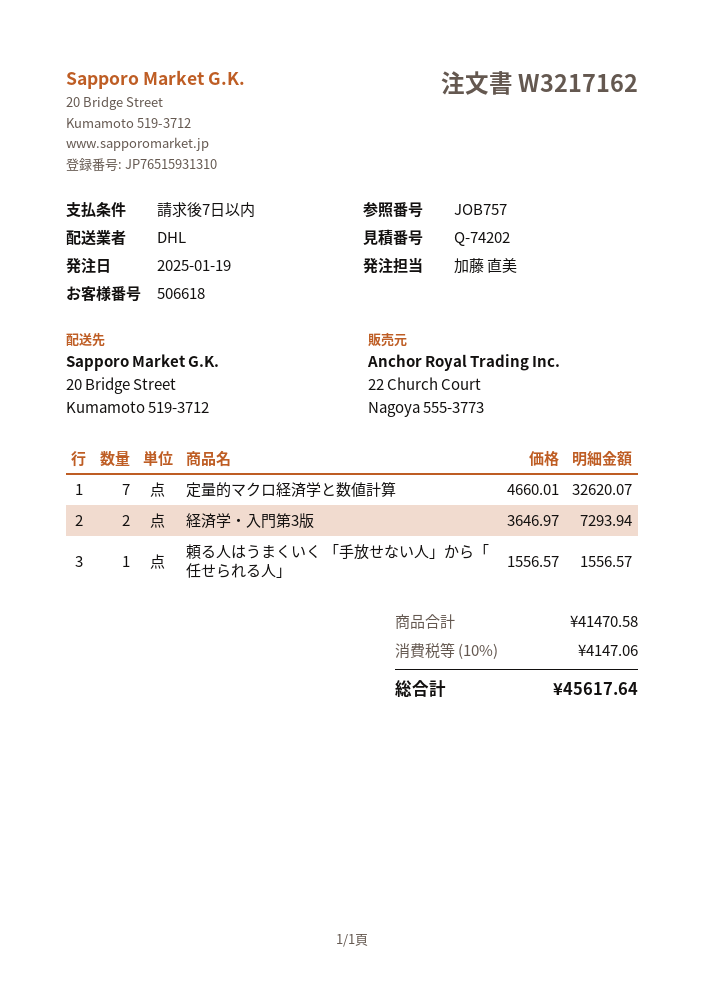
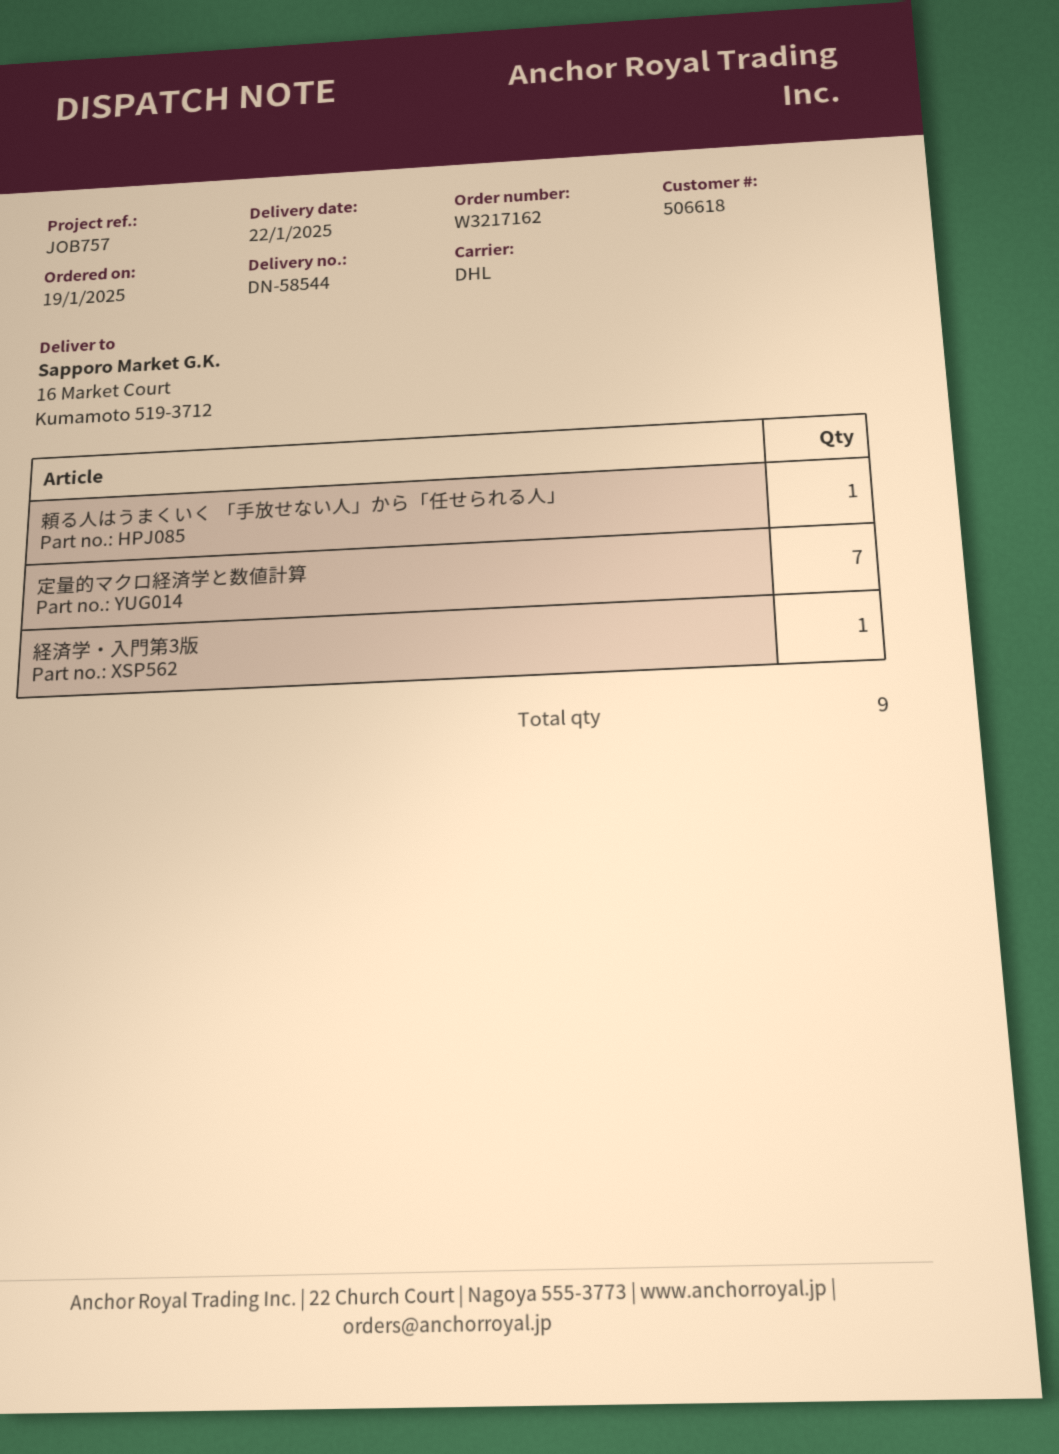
ship to: 20 Bridge Street, Kumamoto 519-3712 -> 16 Market Court, Kumamoto 519-3712
経済学・入門第3版: 2 -> 1

